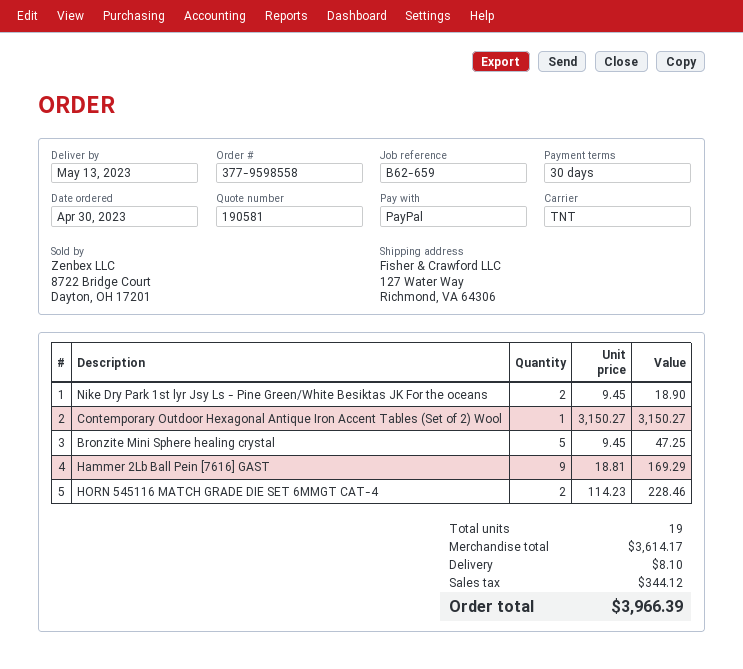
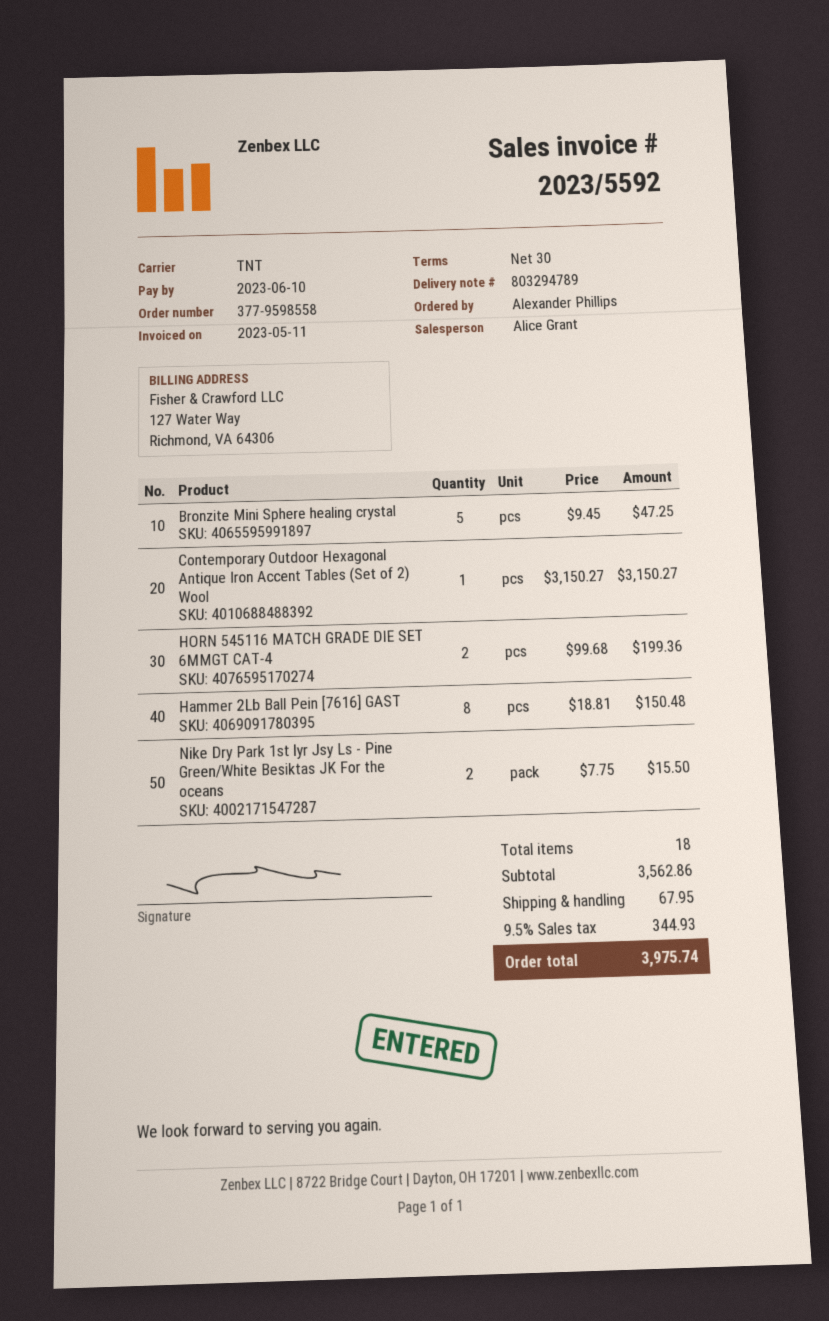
Nike Dry Park 1st lyr Jsy Ls - Pine Green/White Besiktas JK For the oceans: 2 x 9.45 = 18.90 -> 2 x 7.75 = 15.50
Hammer 2Lb Ball Pein [7616] GAST: 9 x 18.81 = 169.29 -> 8 x 18.81 = 150.48
HORN 545116 MATCH GRADE DIE SET 6MMGT CAT-4: 2 x 114.23 = 228.46 -> 2 x 99.68 = 199.36
total quantity: 19 -> 18
subtotal: 3614.17 -> 3562.86
shipping: 8.10 -> 67.95
tax: 344.12 -> 344.93
total: 3966.39 -> 3975.74

